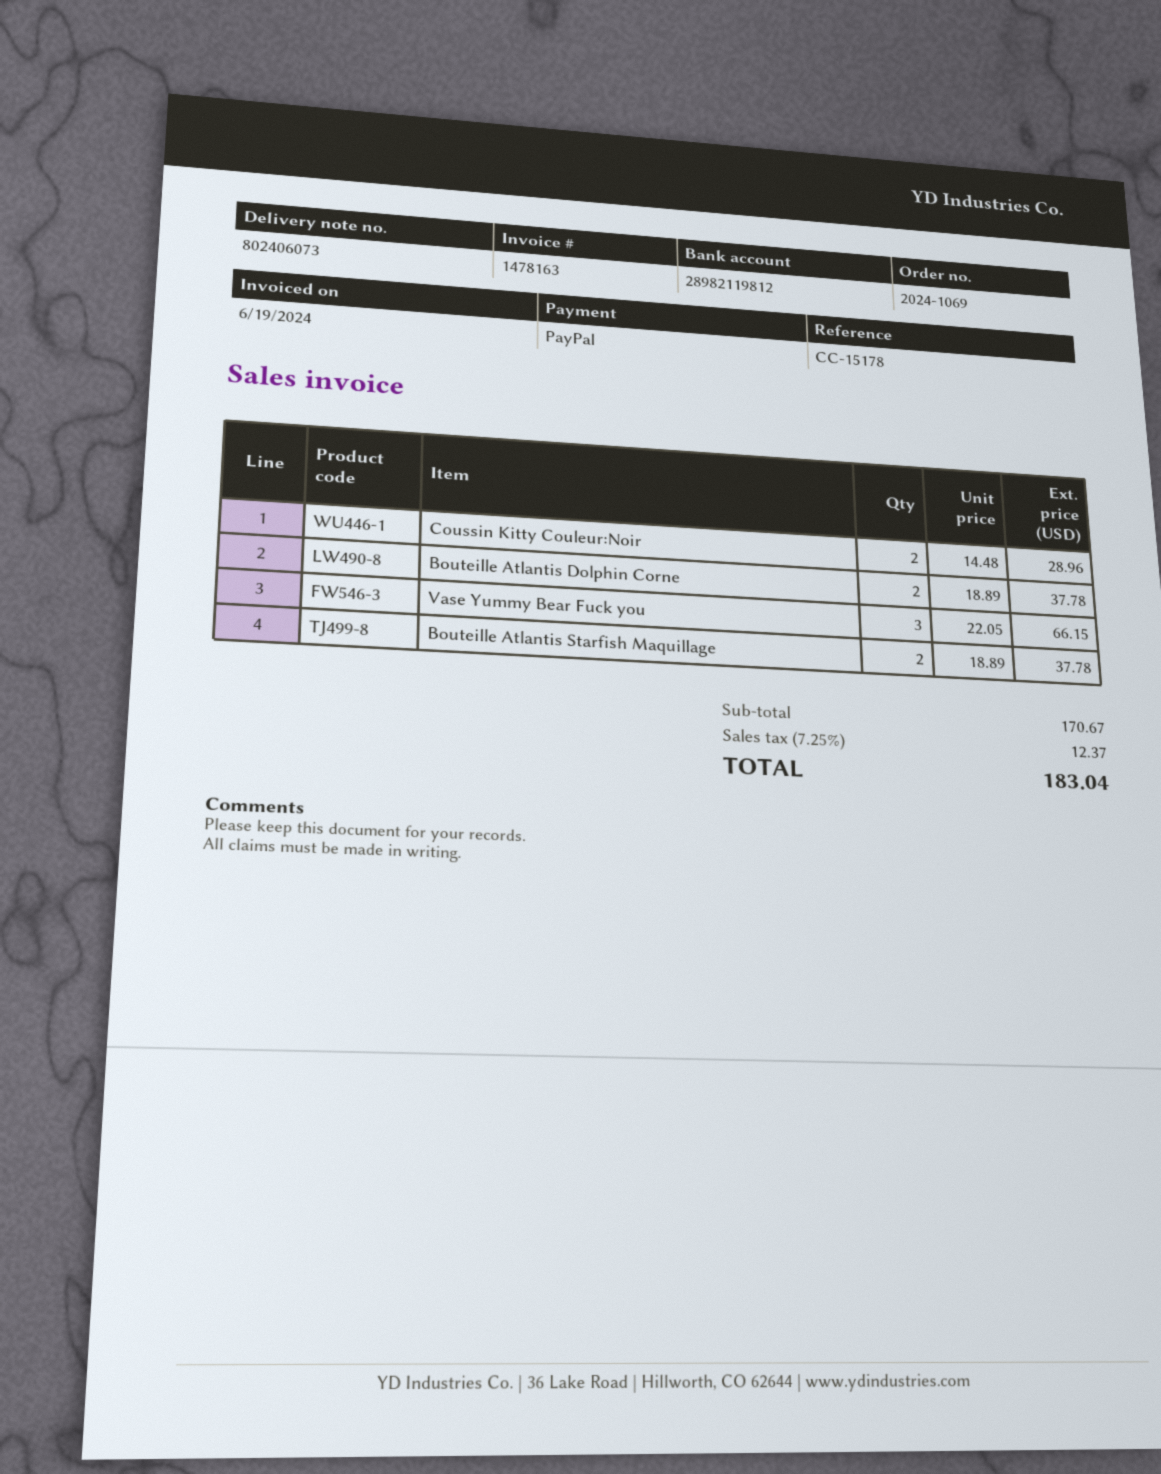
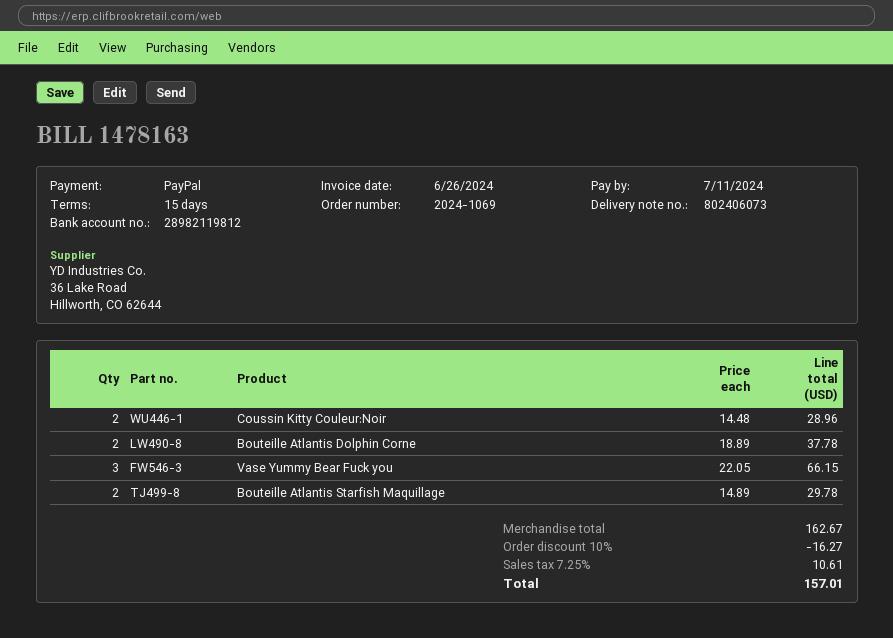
invoice date: 2024-06-19 -> 2024-06-26
Bouteille Atlantis Starfish Maquillage: 2 x 18.89 = 37.78 -> 2 x 14.89 = 29.78
subtotal: 170.67 -> 162.67
discount: none -> 10% = 16.27
tax: 7.25% = 12.37 -> 7.25% = 10.61
total: 183.04 -> 157.01

